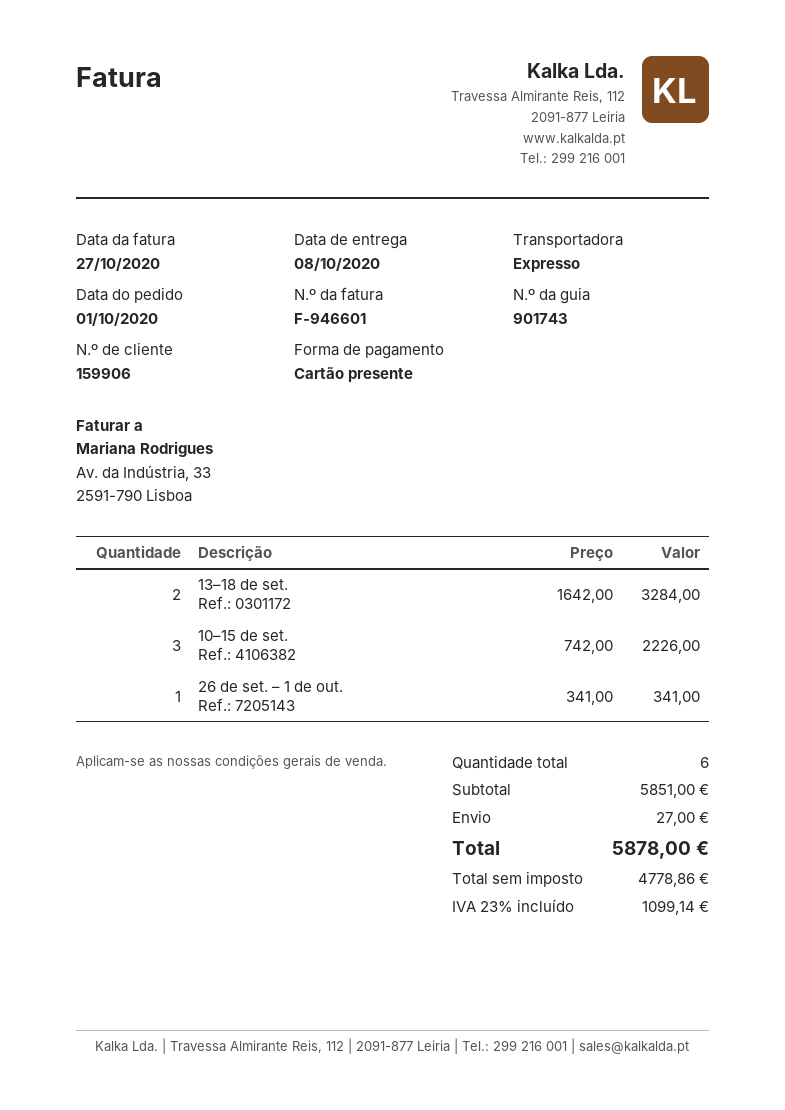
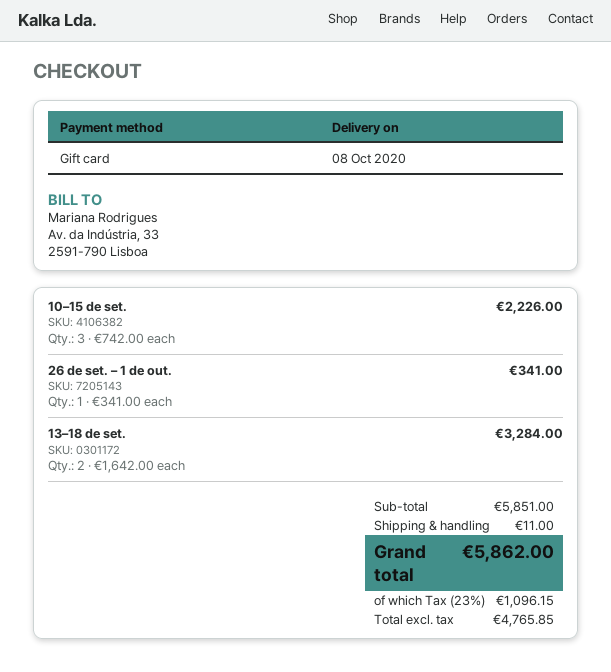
shipping: 27.00 -> 11.00
net: 4778.86 -> 4765.85
tax: 23% = 1099.14 -> 23% = 1096.15
total: 5878.00 -> 5862.00

